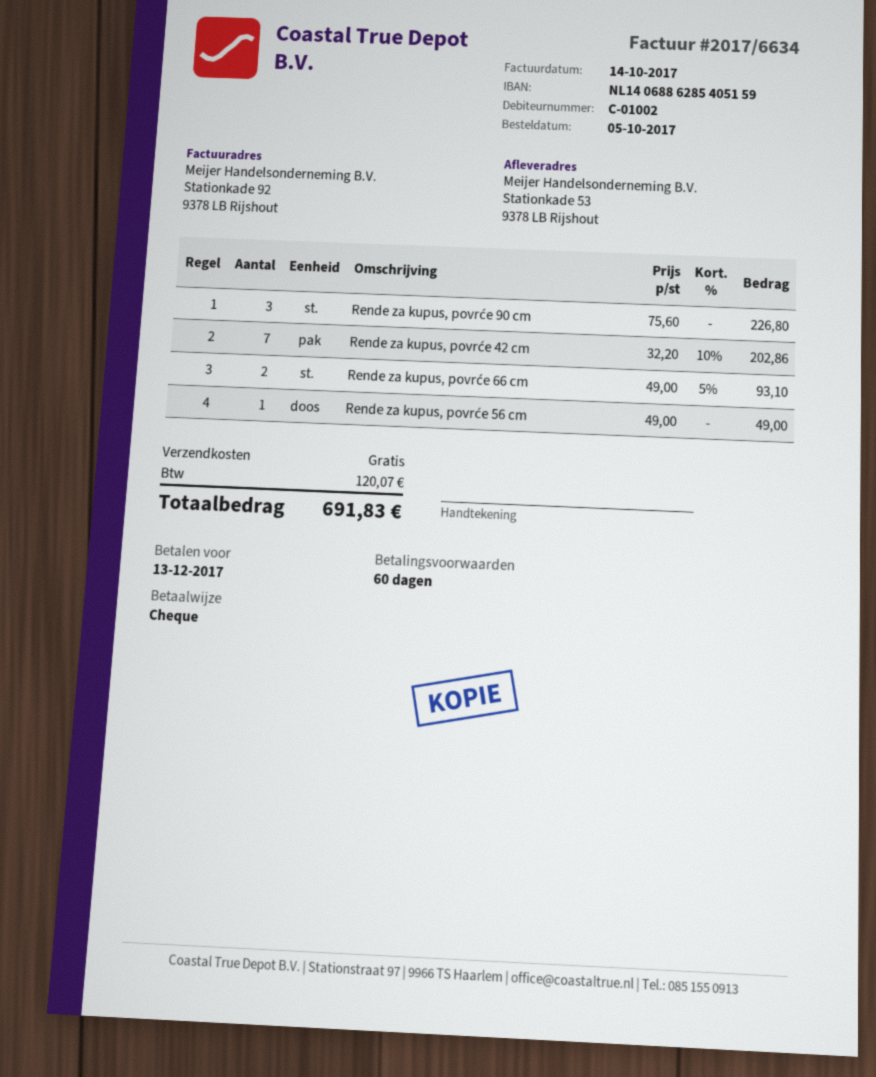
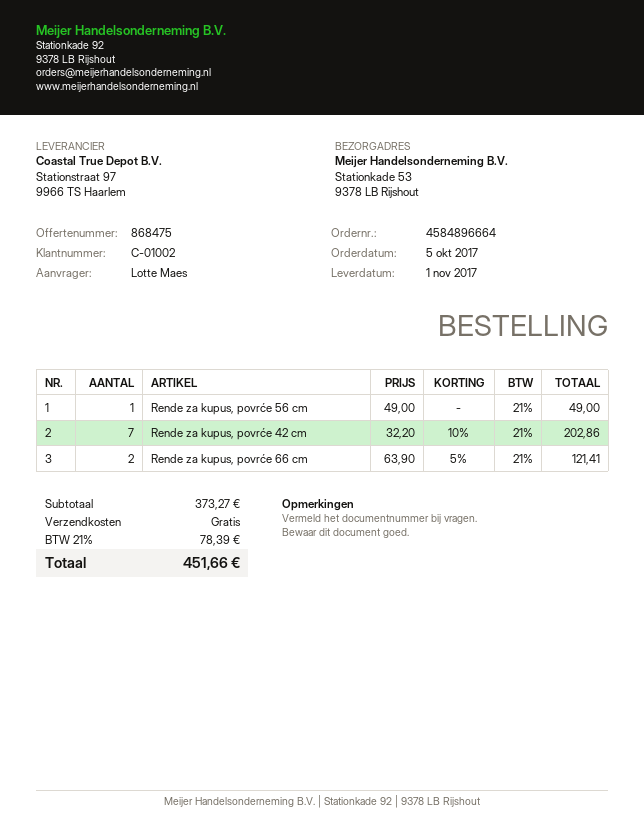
Rende za kupus, povrće 90 cm: 3 x 75.60 = 226.80 -> none
Rende za kupus, povrće 66 cm: 2 x 49.00 - 5% = 93.10 -> 2 x 63.90 - 5% = 121.41
tax: 120.07 -> 78.39
total: 691.83 -> 451.66

